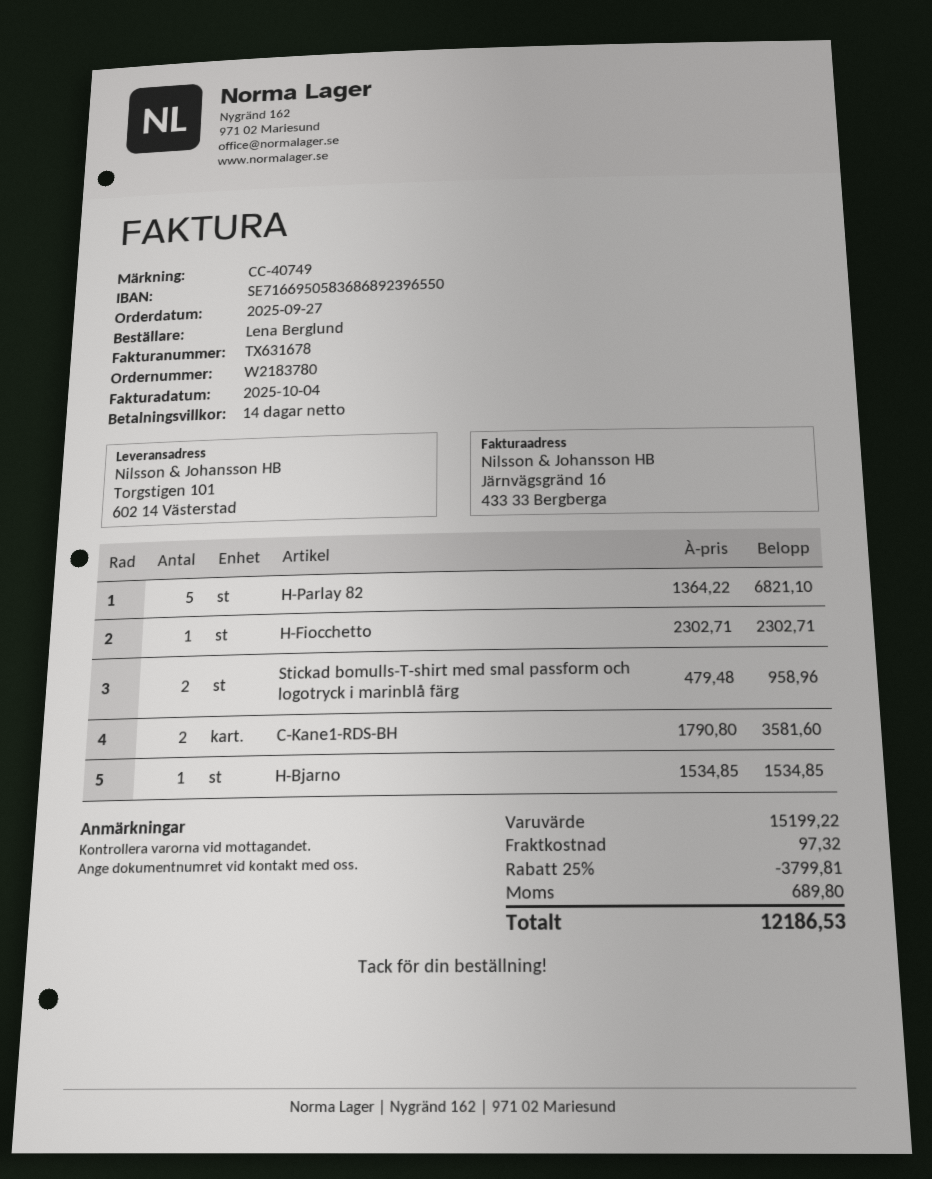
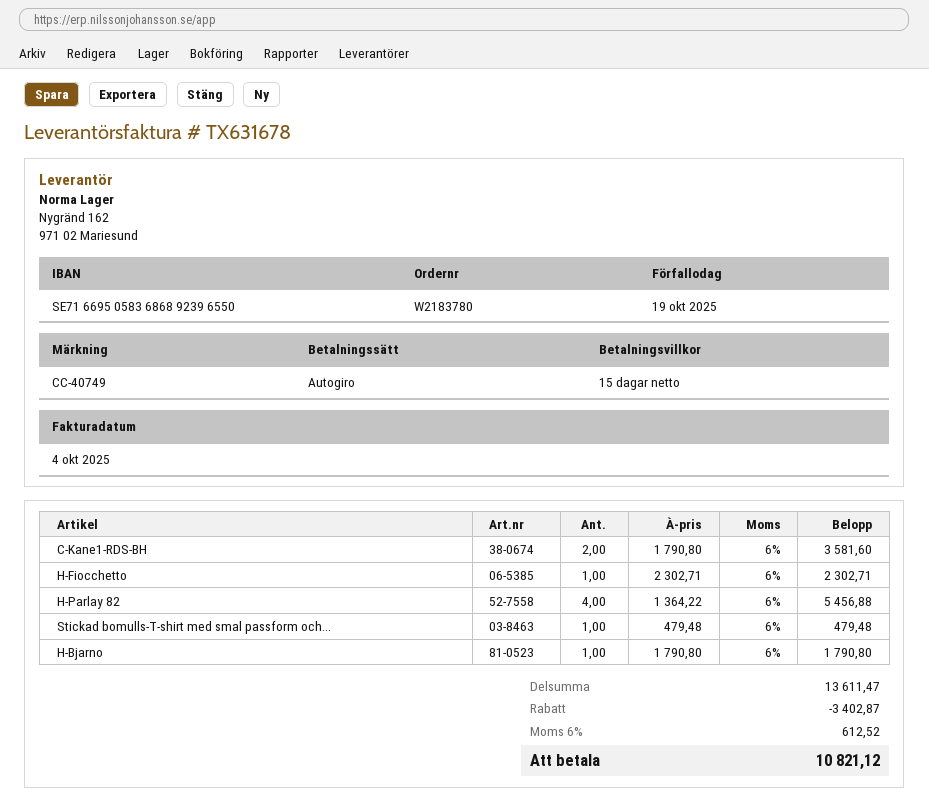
payment terms: 14 days -> 15 days
H-Parlay 82: 5 x 1364.22 = 6821.10 -> 4 x 1364.22 = 5456.88
Stickad bomulls-T-shirt med smal passform och logotryck i marinblå färg: 2 x 479.48 = 958.96 -> 1 x 479.48 = 479.48
H-Bjarno: 1 x 1534.85 = 1534.85 -> 1 x 1790.80 = 1790.80
subtotal: 15199.22 -> 13611.47
discount: 3799.81 -> 3402.87
shipping: 97.32 -> none
tax: 689.80 -> 612.52
total: 12186.53 -> 10821.12

